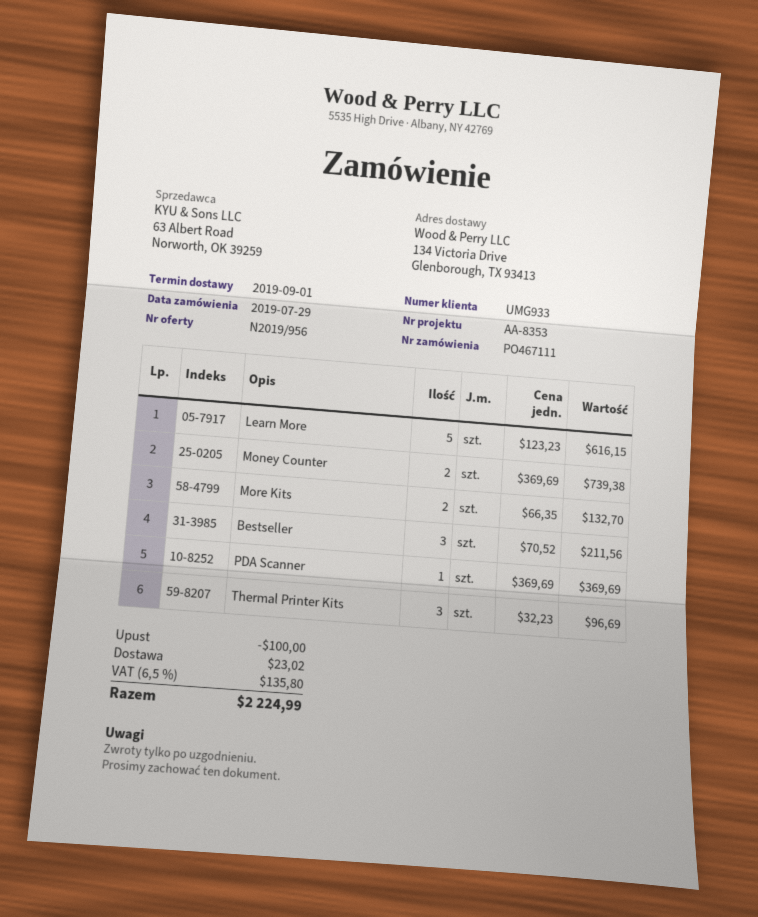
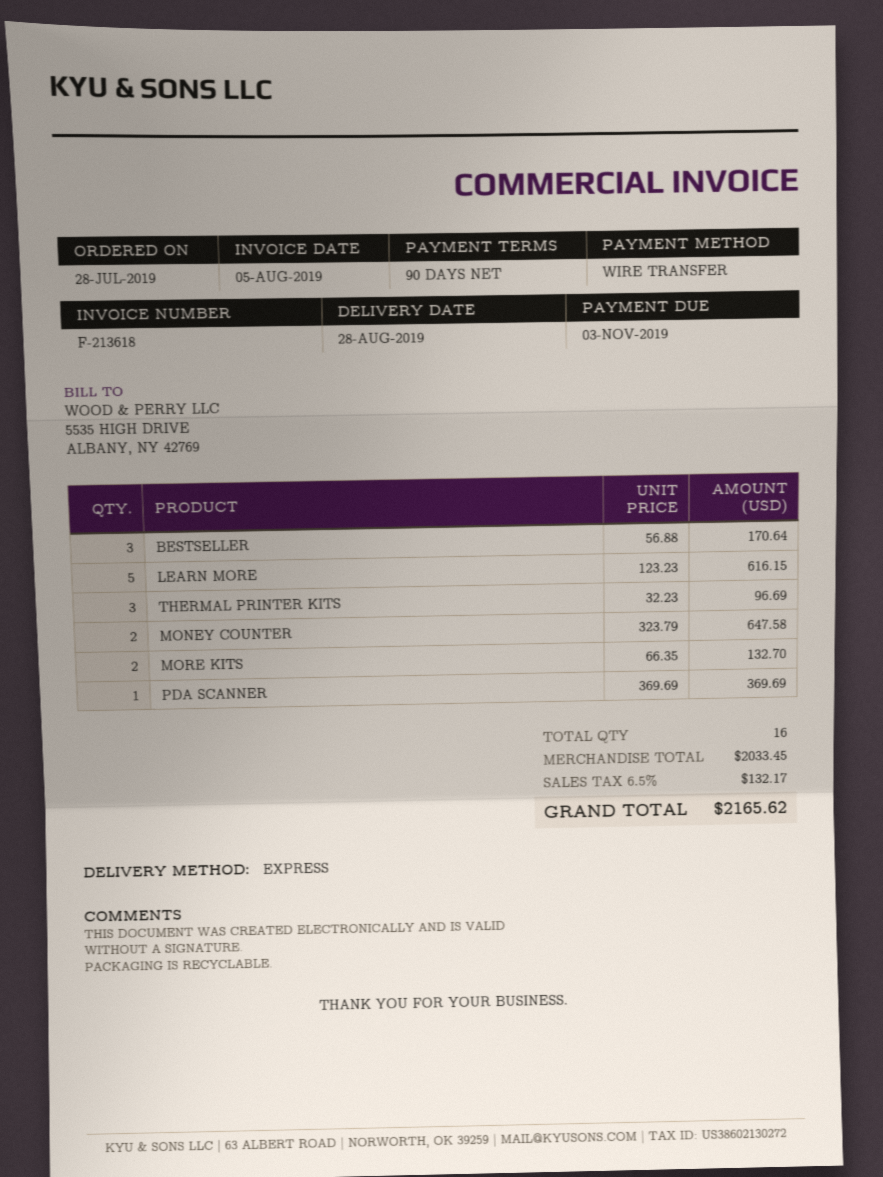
order date: 2019-07-29 -> 2019-07-28
delivery date: 2019-09-01 -> 2019-08-28
Money Counter: 2 x 369.69 = 739.38 -> 2 x 323.79 = 647.58
Bestseller: 3 x 70.52 = 211.56 -> 3 x 56.88 = 170.64
discount: 100.00 -> none
shipping: 23.02 -> none
tax: 6.5% = 135.80 -> 6.5% = 132.17
total: 2224.99 -> 2165.62

